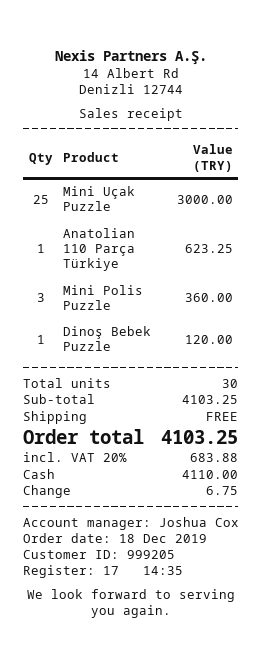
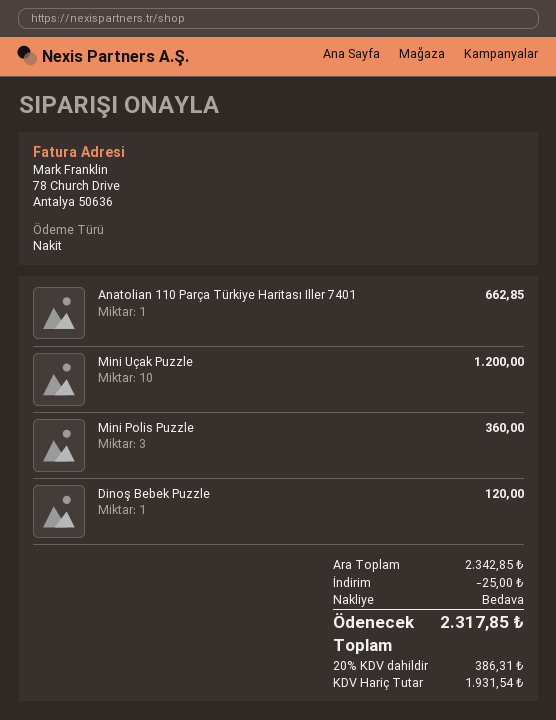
Mini Uçak Puzzle: 25 for 3000.00 -> 10 for 1200.00
Anatolian 110 Parça Türkiye: 1 for 623.25 -> 1 for 662.85
subtotal: 4103.25 -> 2342.85
discount: none -> 25.00
tax: 20% = 683.88 -> 20% = 386.31
total: 4103.25 -> 2317.85

